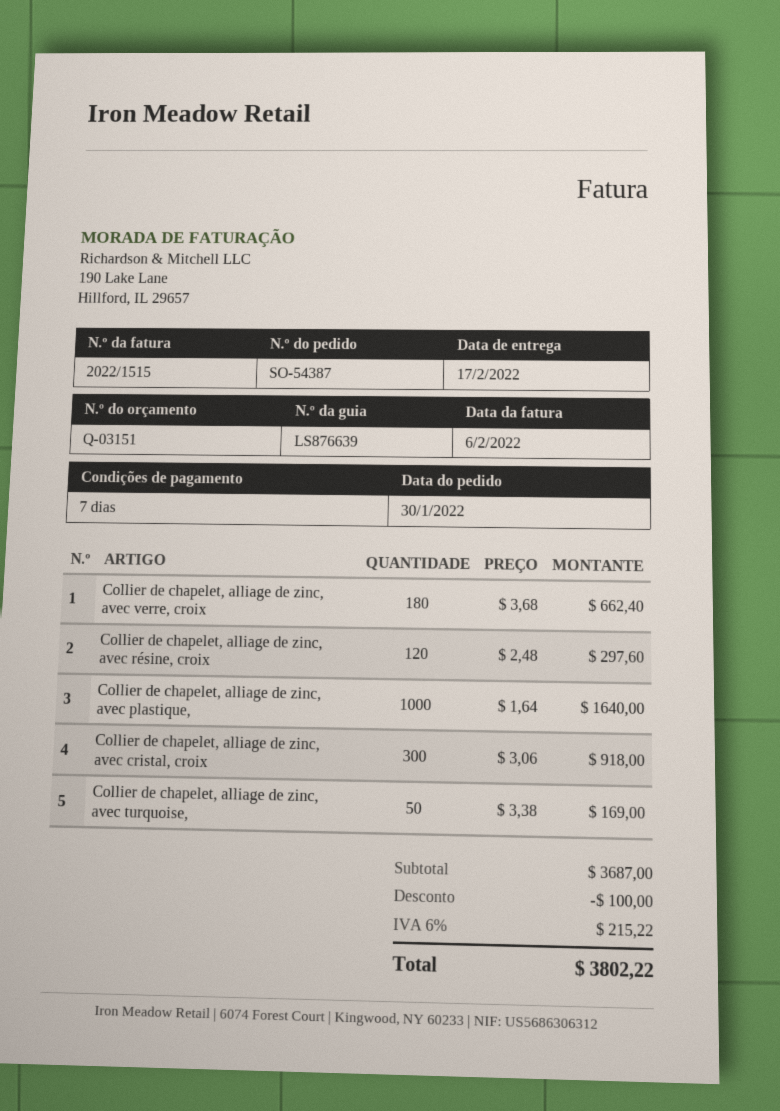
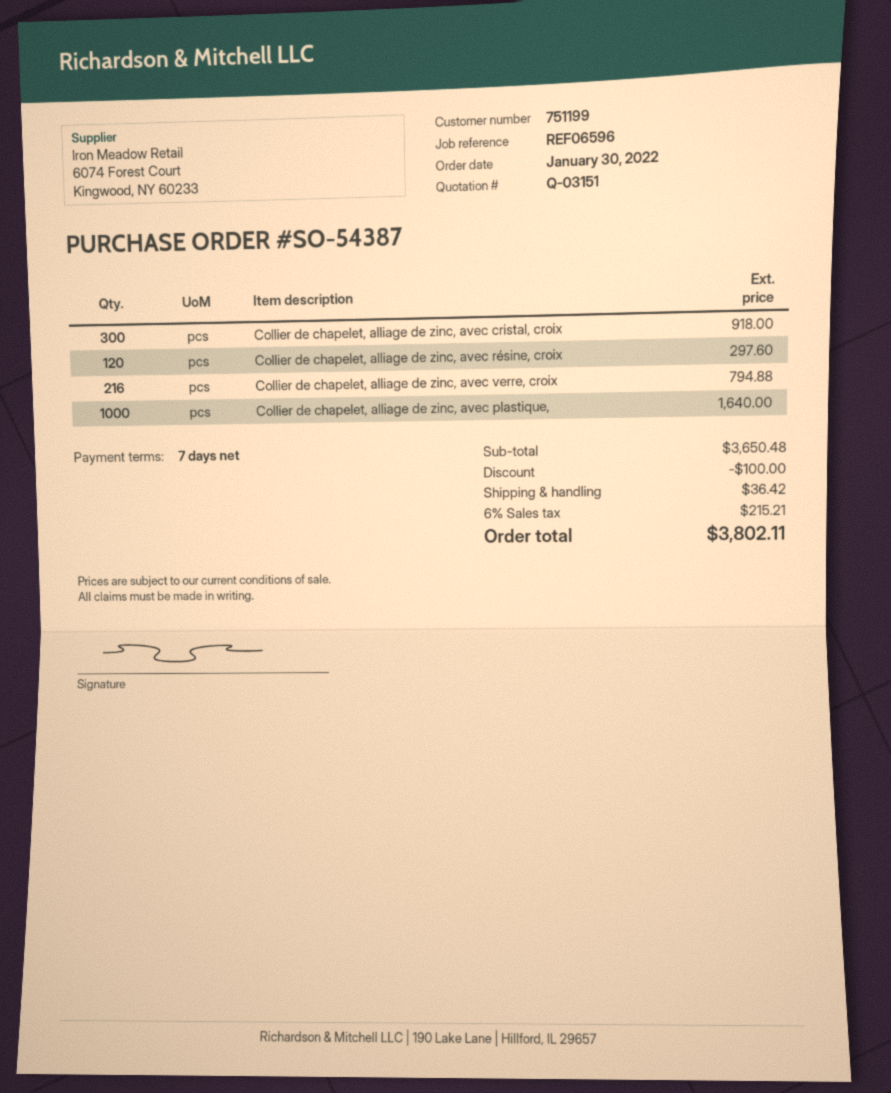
Collier de chapelet, alliage de zinc, avec verre, croix: 180 for 662.40 -> 216 for 794.88
Collier de chapelet, alliage de zinc, avec turquoise,: 50 for 169.00 -> none
subtotal: 3687.00 -> 3650.48
shipping: none -> 36.42
tax: 6% = 215.22 -> 6% = 215.21
total: 3802.22 -> 3802.11

